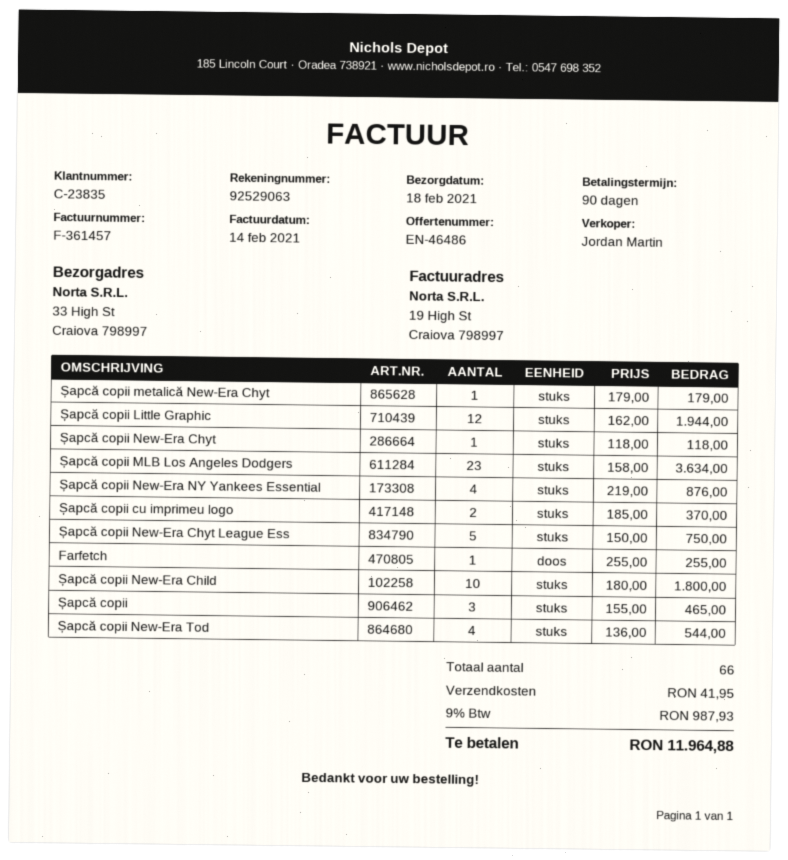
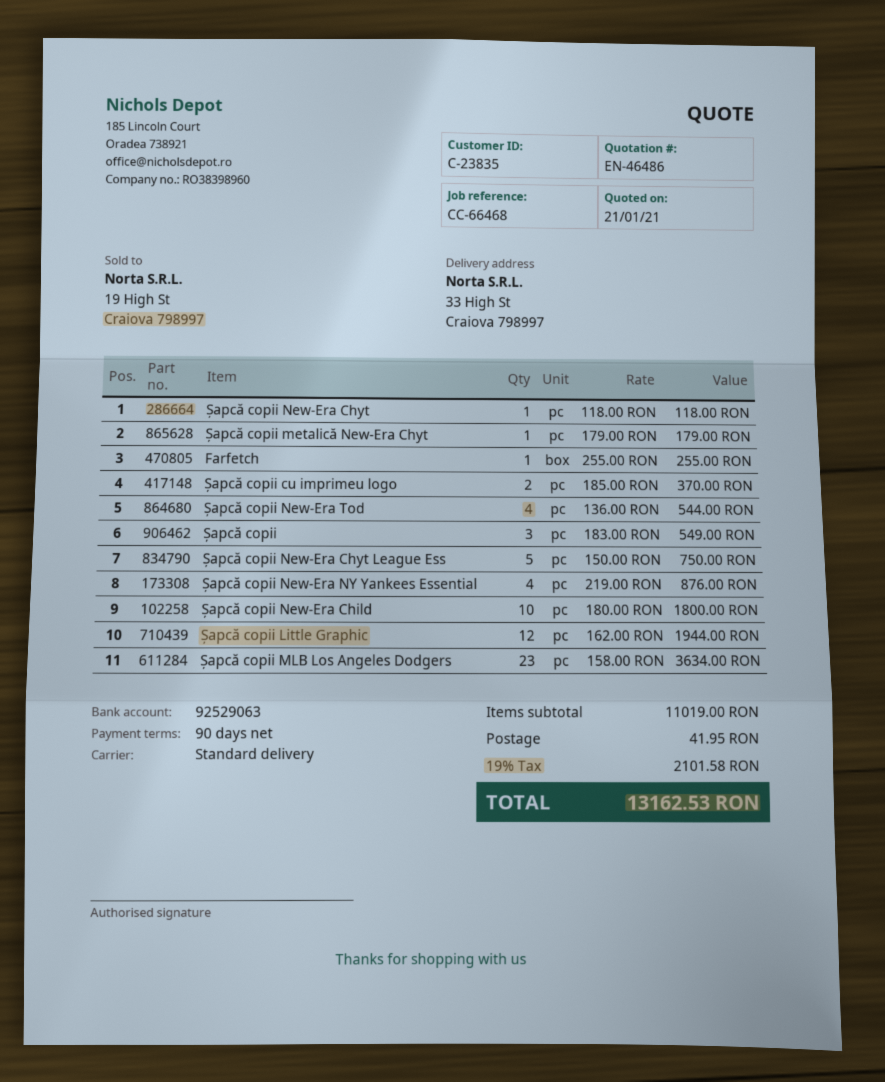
Șapcă copii: 3 x 155.00 = 465.00 -> 3 x 183.00 = 549.00
tax: 9% = 987.93 -> 19% = 2101.58
total: 11964.88 -> 13162.53

